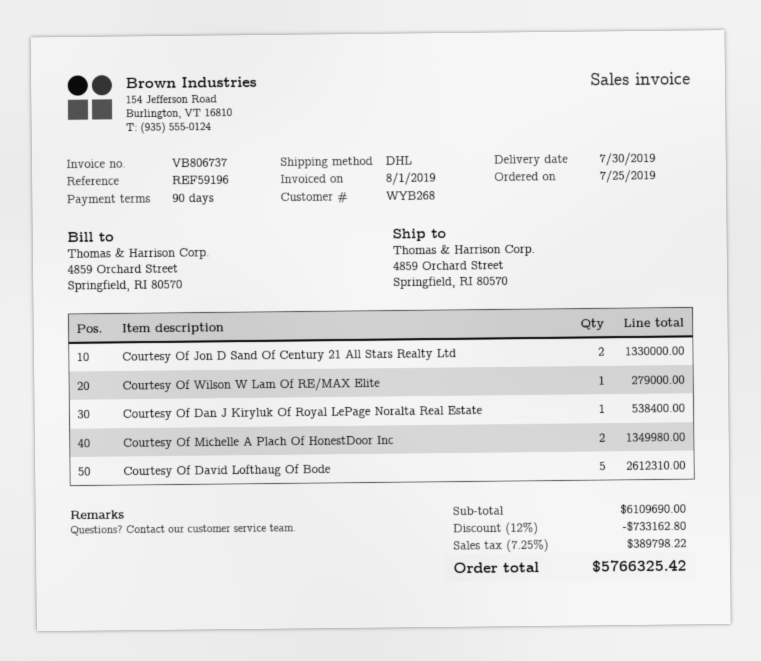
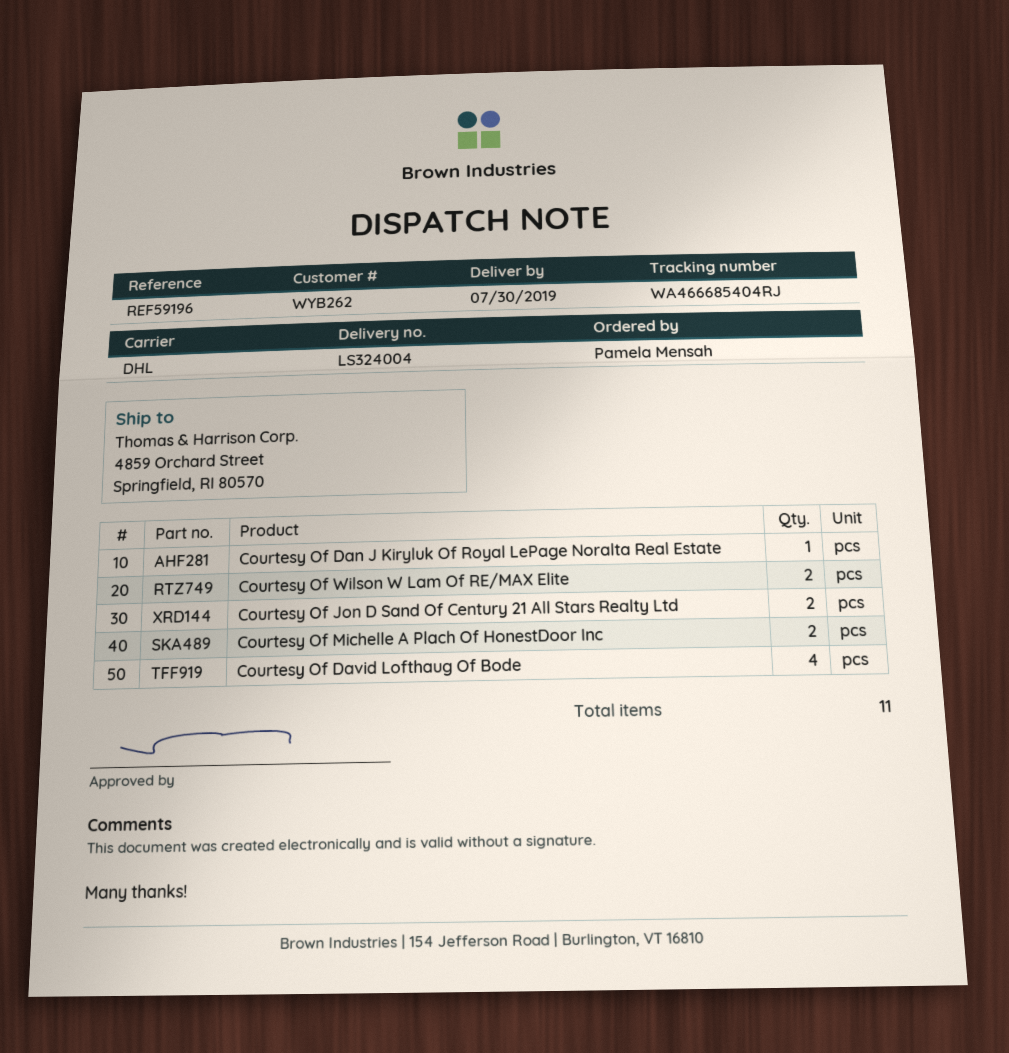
customer number: WYB268 -> WYB262
Courtesy Of Wilson W Lam Of RE/MAX Elite: 1 -> 2
Courtesy Of David Lofthaug Of Bode: 5 -> 4

